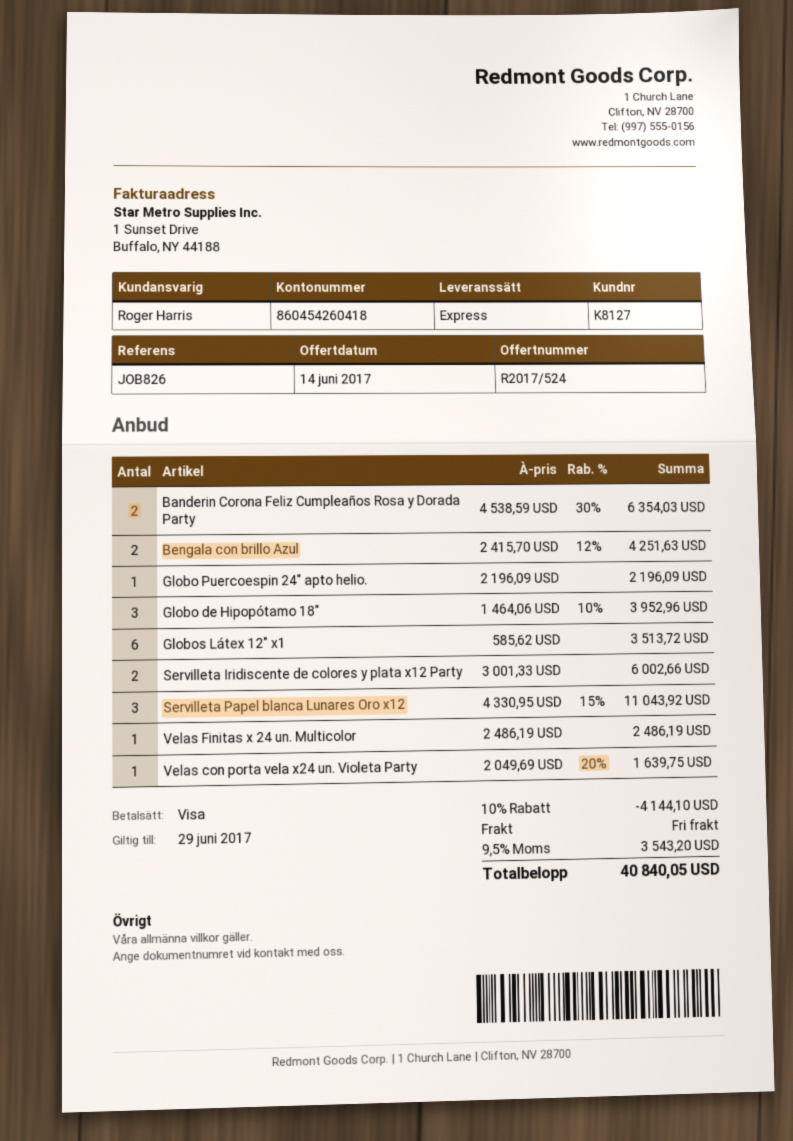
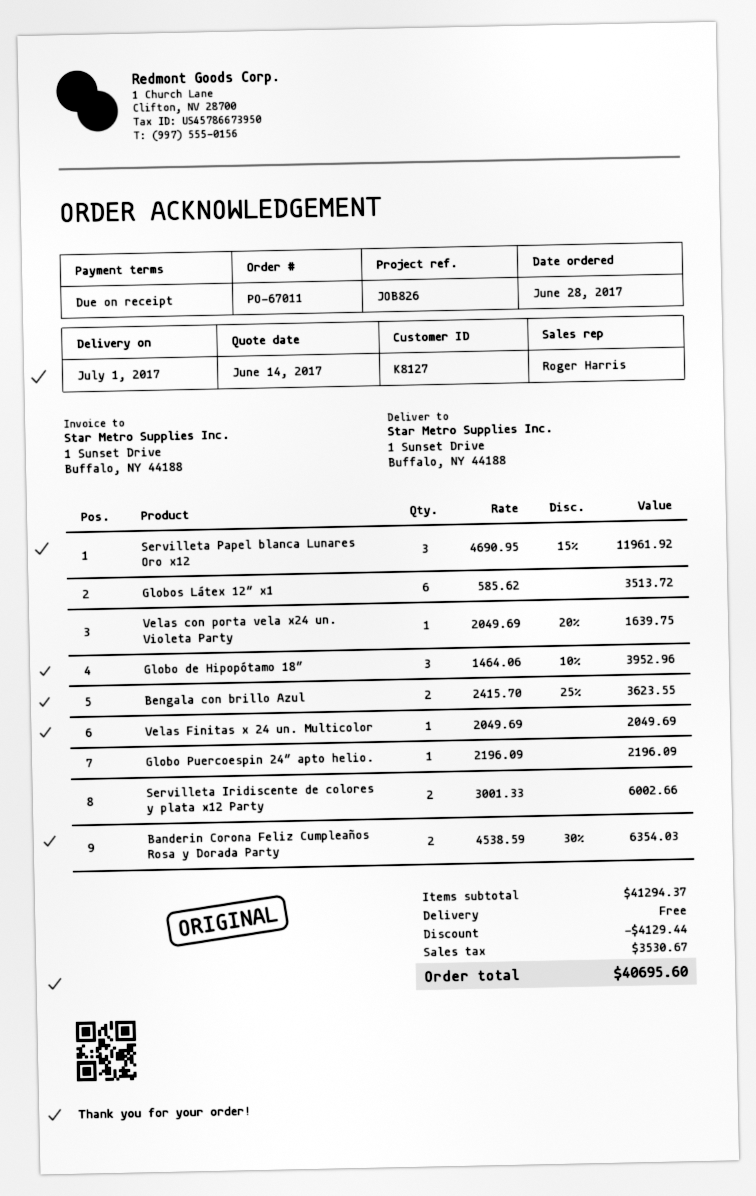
Bengala con brillo Azul: 2 x 2415.70 - 12% = 4251.63 -> 2 x 2415.70 - 25% = 3623.55
Servilleta Papel blanca Lunares Oro x12: 3 x 4330.95 - 15% = 11043.92 -> 3 x 4690.95 - 15% = 11961.92
Velas Finitas x 24 un. Multicolor: 1 x 2486.19 = 2486.19 -> 1 x 2049.69 = 2049.69
discount: 4144.10 -> 4129.44
tax: 3543.20 -> 3530.67
total: 40840.05 -> 40695.60

